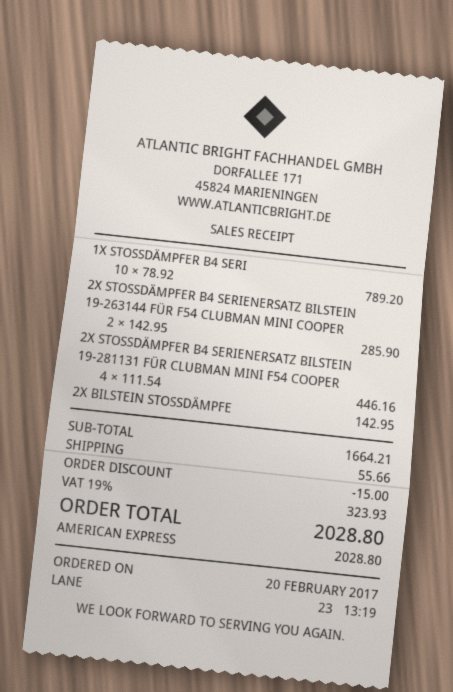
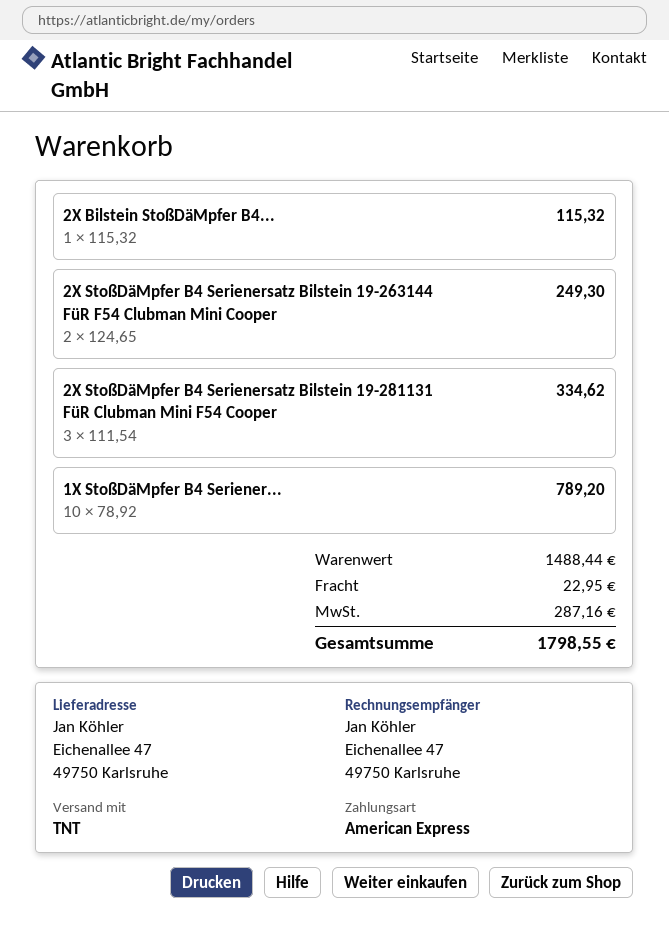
2X STOSSDÄMPFER B4 SERIENERSATZ BILSTEIN 19-263144 FÜR F54 CLUBMAN MINI COOPER: 2 x 142.95 = 285.90 -> 2 x 124.65 = 249.30
2X STOSSDÄMPFER B4 SERIENERSATZ BILSTEIN 19-281131 FÜR CLUBMAN MINI F54 COOPER: 4 x 111.54 = 446.16 -> 3 x 111.54 = 334.62
2X BILSTEIN STOSSDÄMPFE: 1 x 142.95 = 142.95 -> 1 x 115.32 = 115.32
subtotal: 1664.21 -> 1488.44
discount: 15.00 -> none
shipping: 55.66 -> 22.95
tax: 323.93 -> 287.16
total: 2028.80 -> 1798.55

